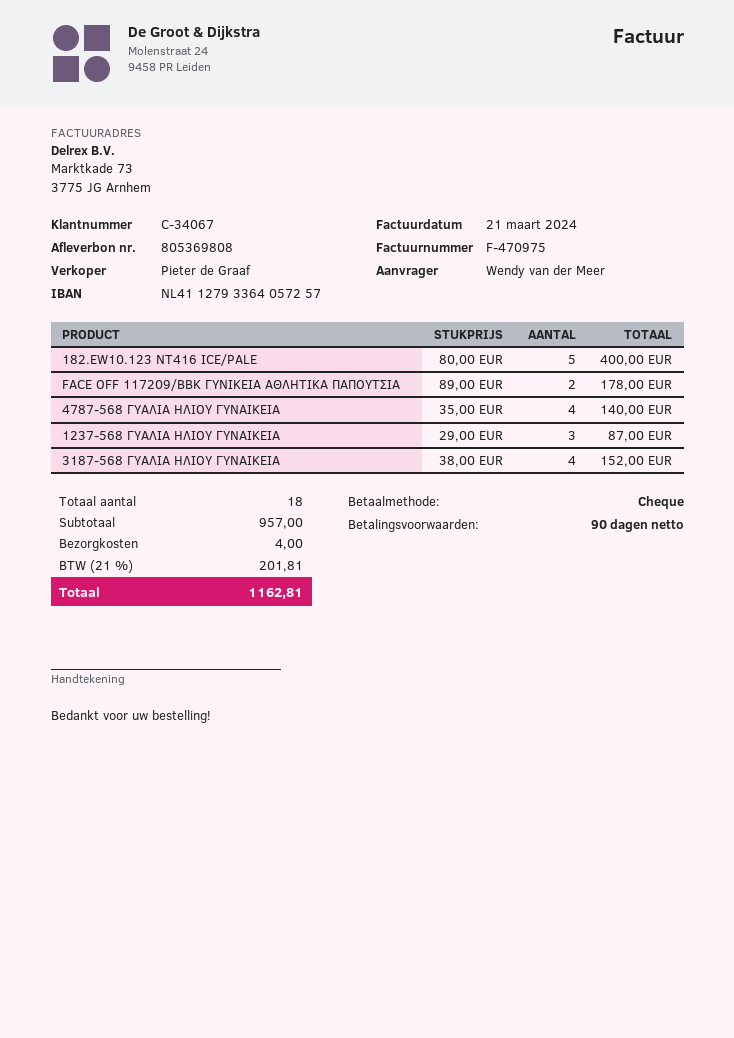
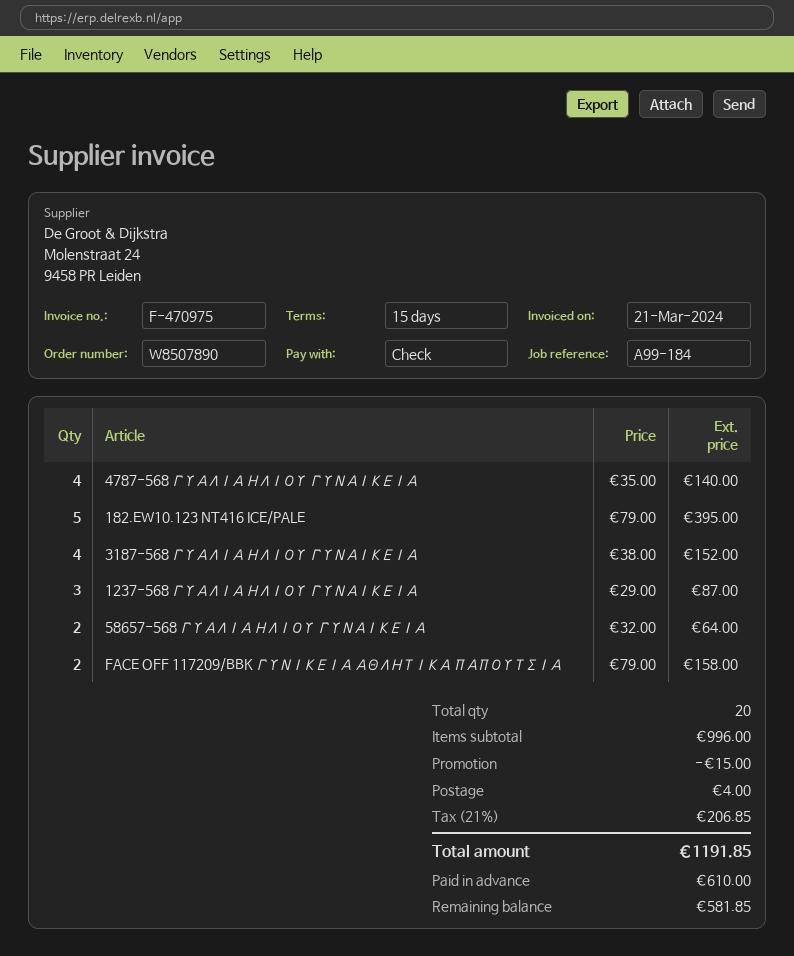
payment terms: 90 days -> 15 days
182.EW10.123 NT416 ICE/PALE: 5 x 80.00 = 400.00 -> 5 x 79.00 = 395.00
FACE OFF 117209/BBK ΓΥΝΙΚΕΙΑ ΑΘΛΗΤΙΚΑ ΠΑΠΟΥΤΣΙΑ: 2 x 89.00 = 178.00 -> 2 x 79.00 = 158.00
58657-568 ΓΥΑΛΙΑ ΗΛΙΟΥ ΓΥΝΑΙΚΕΙΑ: none -> 2 x 32.00 = 64.00
total quantity: 18 -> 20
subtotal: 957.00 -> 996.00
discount: none -> 15.00
tax: 21% = 201.81 -> 21% = 206.85
total: 1162.81 -> 1191.85

